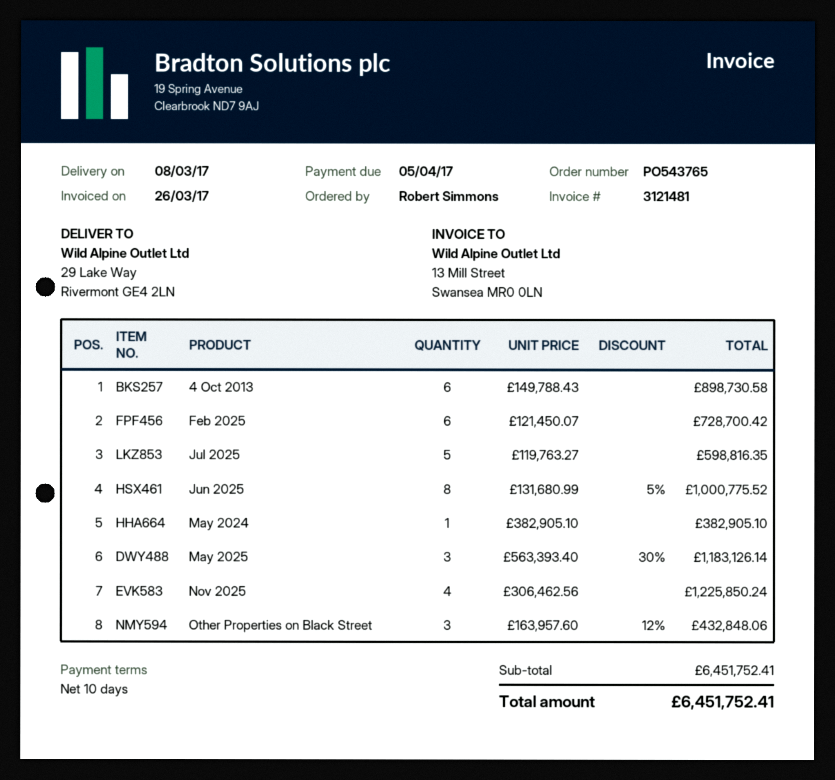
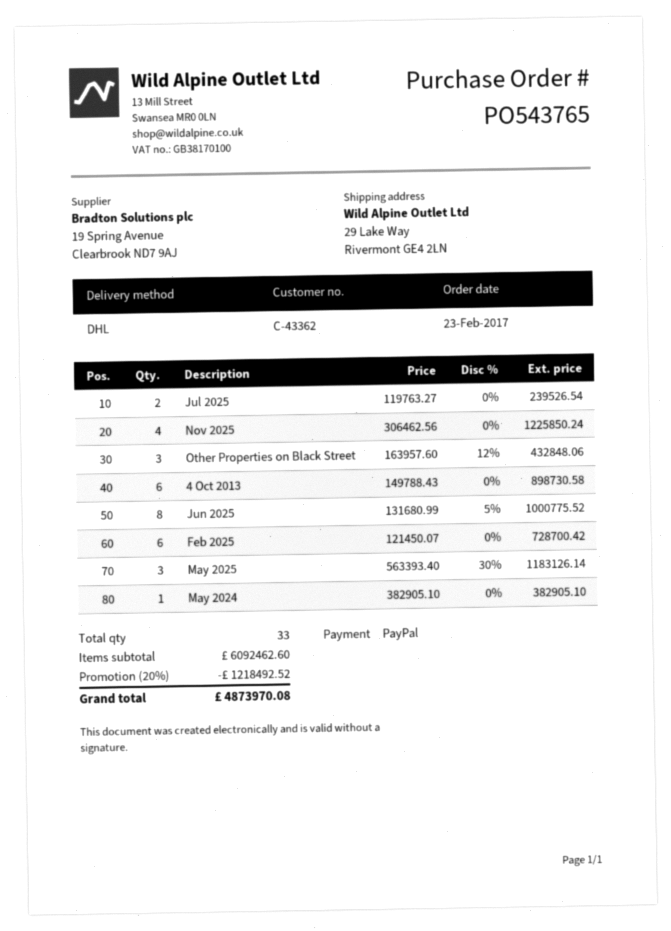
Jul 2025: 5 x 119763.27 = 598816.35 -> 2 x 119763.27 = 239526.54
subtotal: 6451752.41 -> 6092462.60
discount: none -> 20% = 1218492.52
total: 6451752.41 -> 4873970.08

